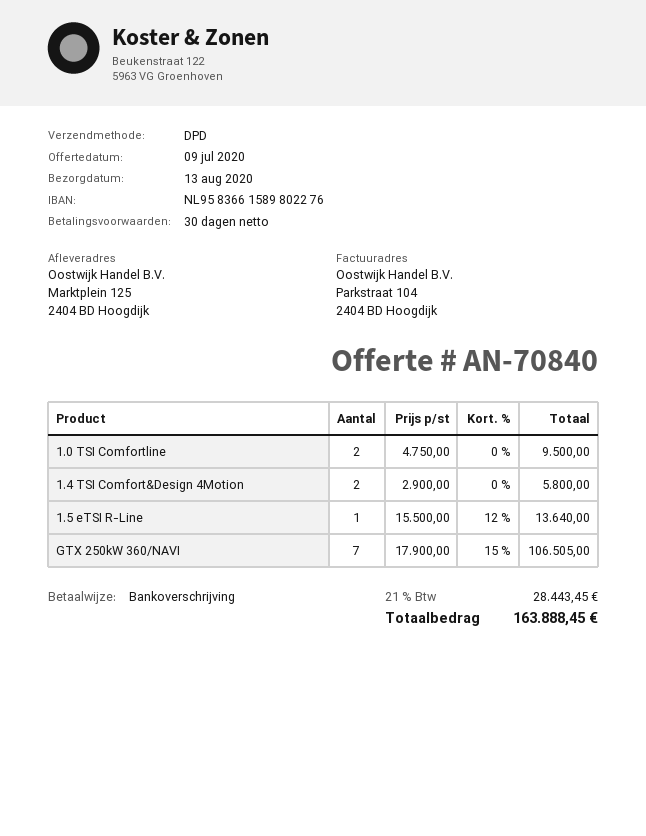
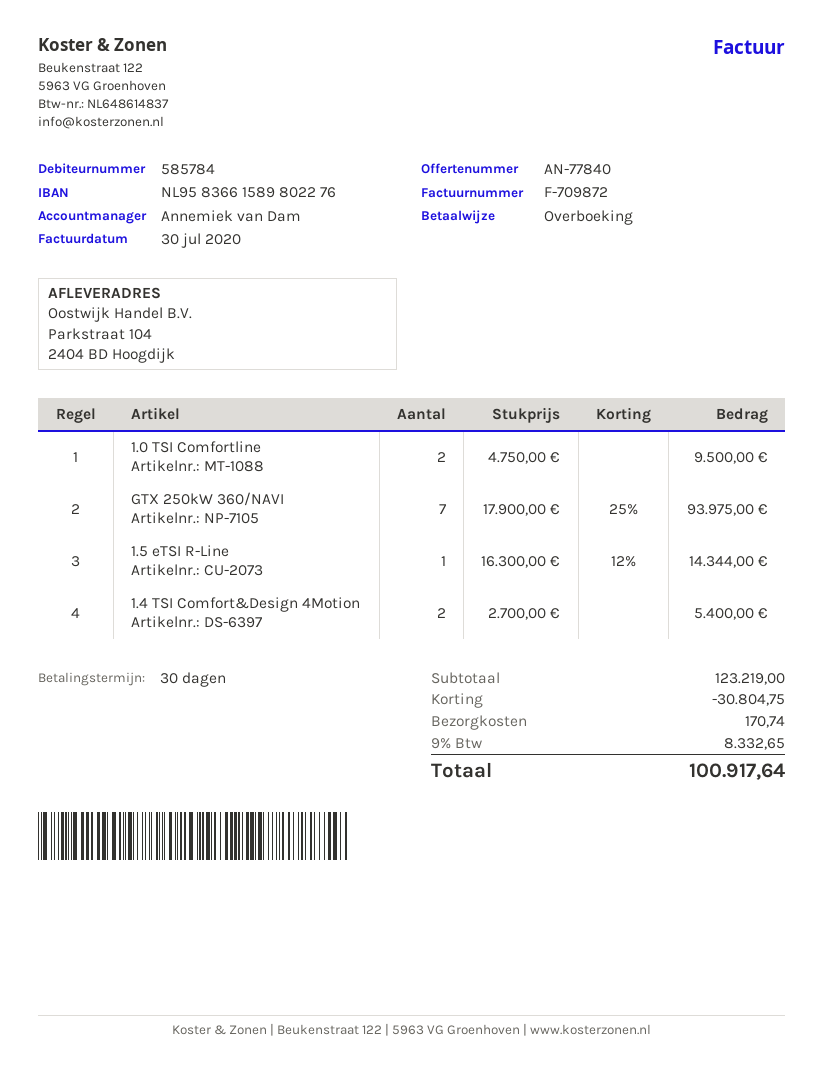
quote number: AN-70840 -> AN-77840
ship to: Marktplein 125, 2404 BD Hoogdijk -> Parkstraat 104, 2404 BD Hoogdijk
1.4 TSI Comfort&Design 4Motion: 2 x 2900.00 = 5800.00 -> 2 x 2700.00 = 5400.00
1.5 eTSI R-Line: 1 x 15500.00 - 12% = 13640.00 -> 1 x 16300.00 - 12% = 14344.00
GTX 250kW 360/NAVI: 7 x 17900.00 - 15% = 106505.00 -> 7 x 17900.00 - 25% = 93975.00
discount: none -> 30804.75
shipping: none -> 170.74
tax: 21% = 28443.45 -> 9% = 8332.65
total: 163888.45 -> 100917.64

